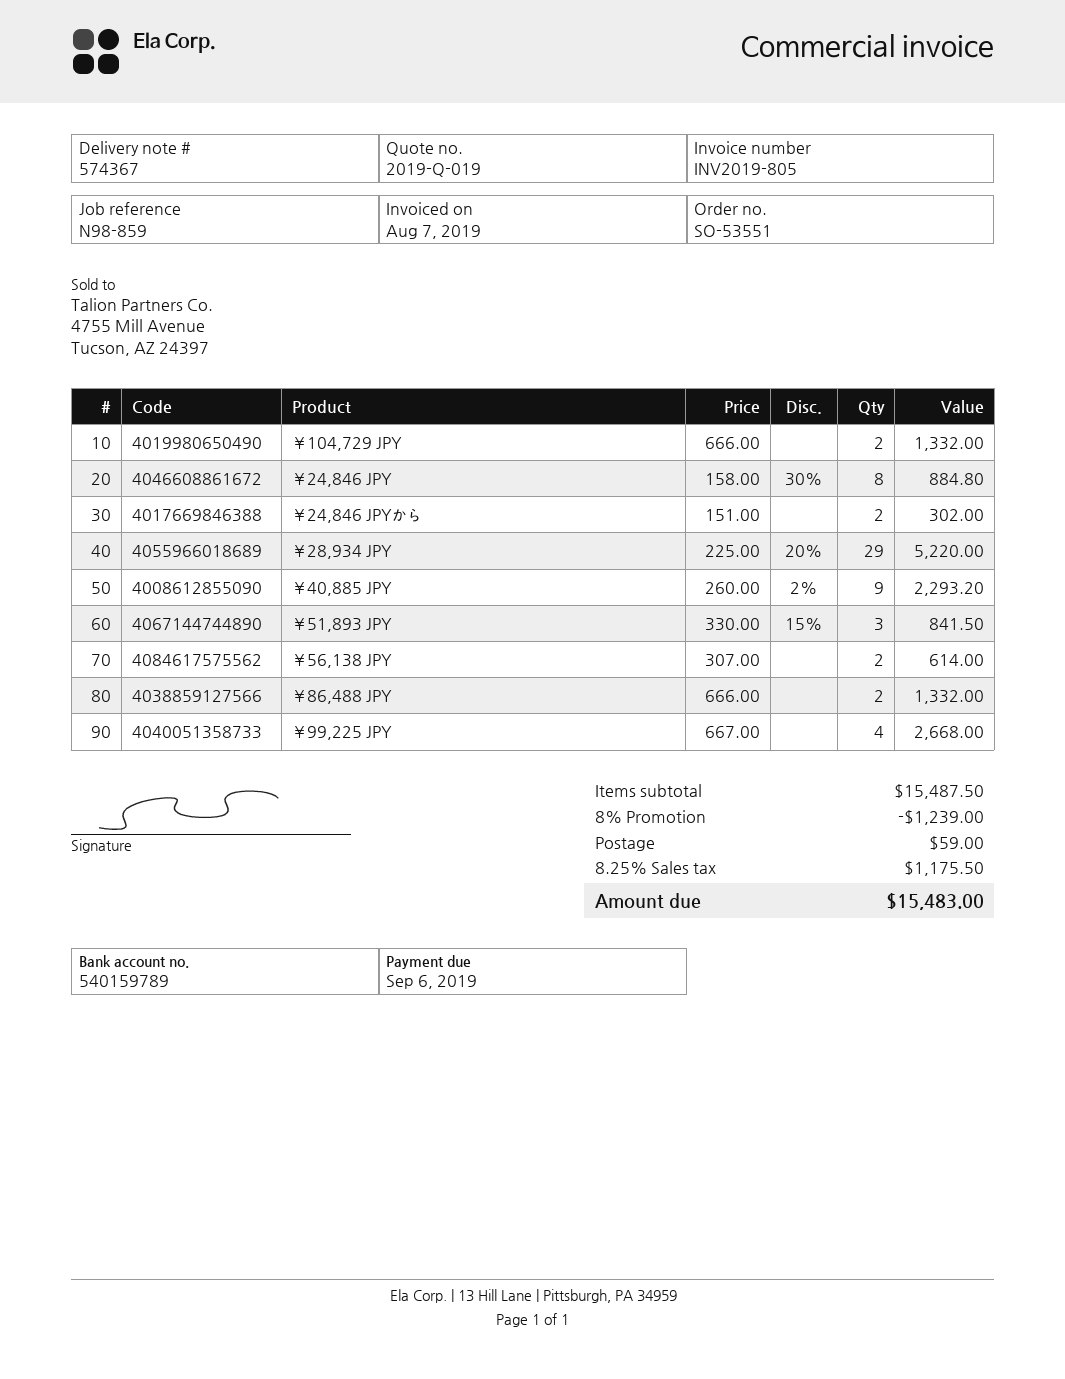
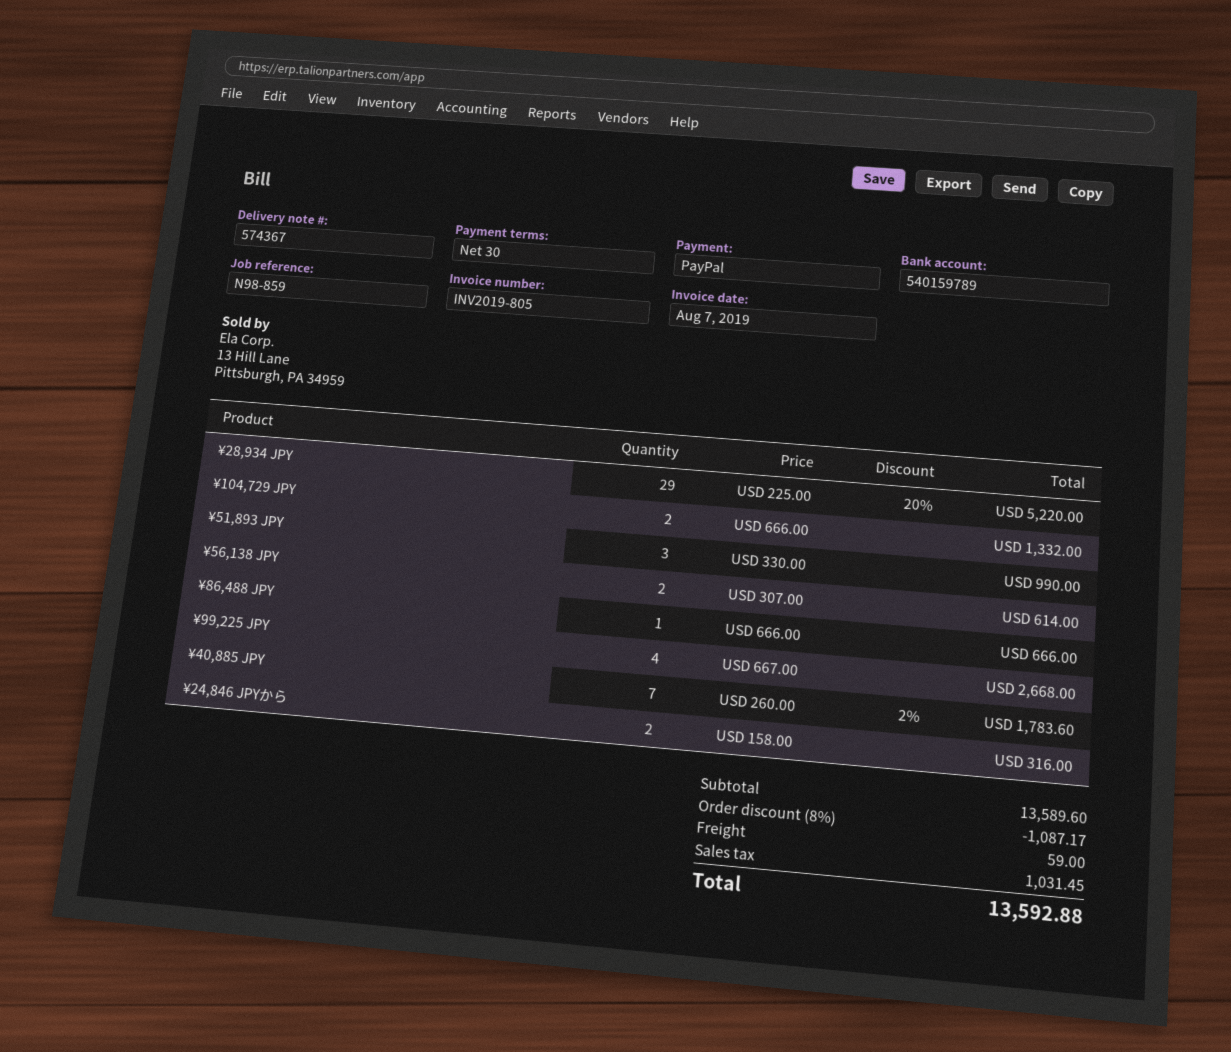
¥24,846 JPY: 8 x 158.00 - 30% = 884.80 -> none
¥24,846 JPYから: 2 x 151.00 = 302.00 -> 2 x 158.00 = 316.00
¥40,885 JPY: 9 x 260.00 - 2% = 2293.20 -> 7 x 260.00 - 2% = 1783.60
¥51,893 JPY: 3 x 330.00 - 15% = 841.50 -> 3 x 330.00 = 990.00
¥86,488 JPY: 2 x 666.00 = 1332.00 -> 1 x 666.00 = 666.00
subtotal: 15487.50 -> 13589.60
discount: 8% = 1239.00 -> 8% = 1087.17
tax: 1175.50 -> 1031.45
total: 15483.00 -> 13592.88

